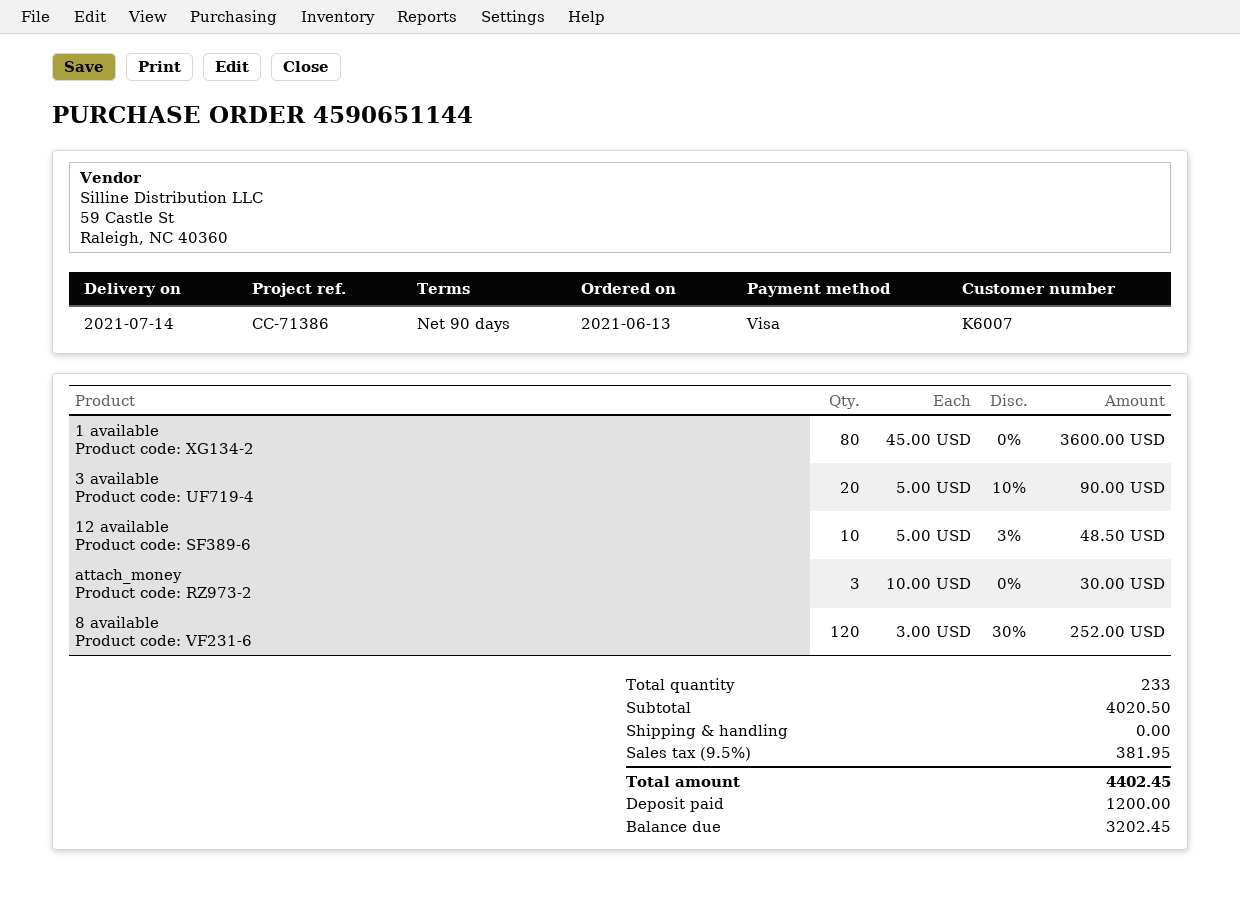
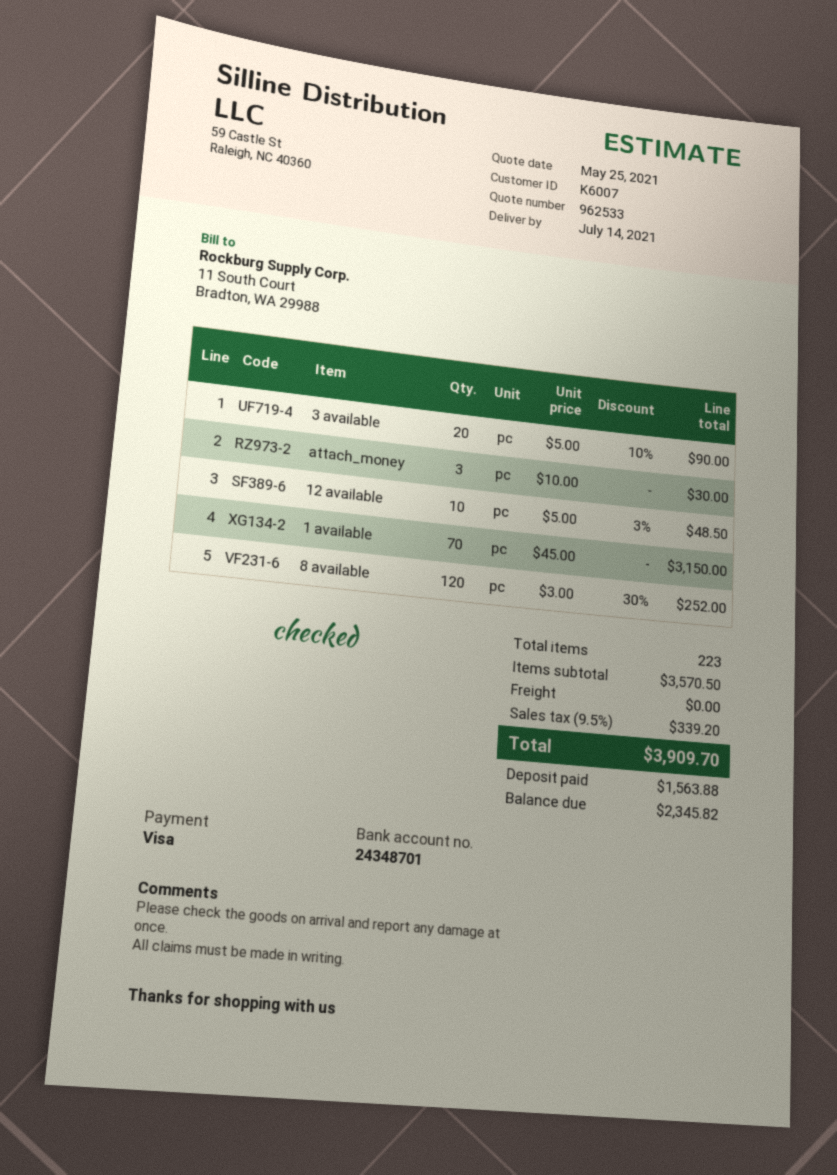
1 available: 80 x 45.00 = 3600.00 -> 70 x 45.00 = 3150.00
total quantity: 233 -> 223
subtotal: 4020.50 -> 3570.50
tax: 9.5% = 381.95 -> 9.5% = 339.20
total: 4402.45 -> 3909.70
deposit: 1200.00 -> 1563.88
balance: 3202.45 -> 2345.82

